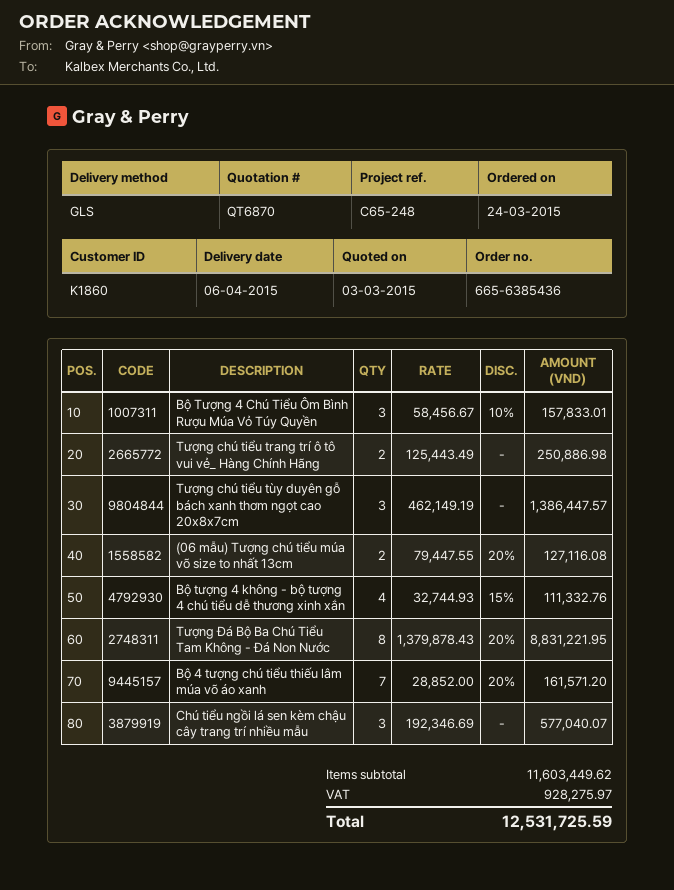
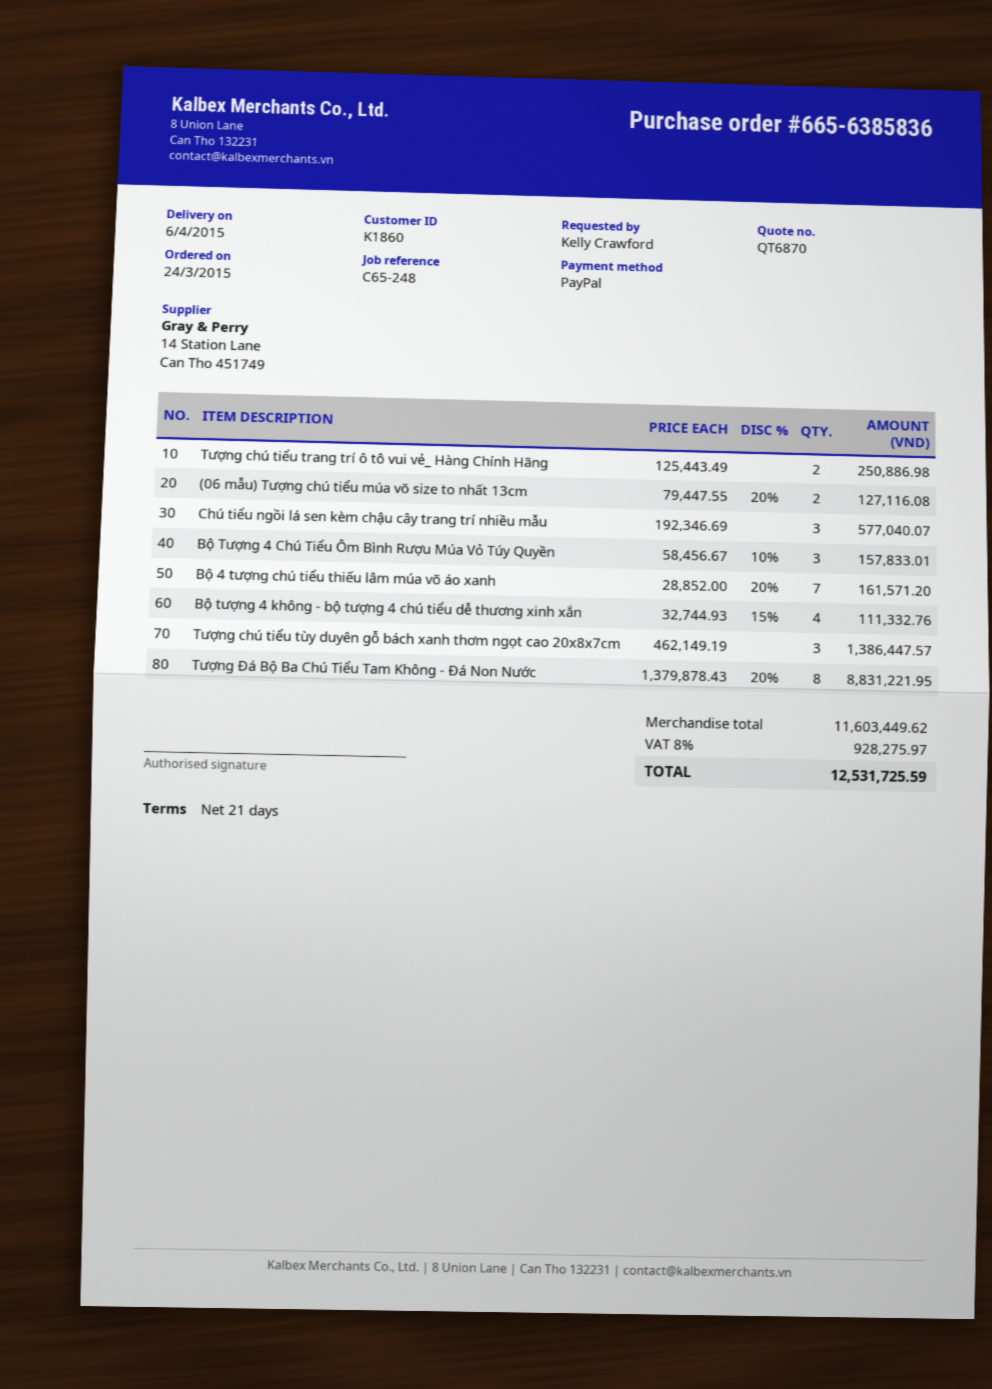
order number: 665-6385436 -> 665-6385836

